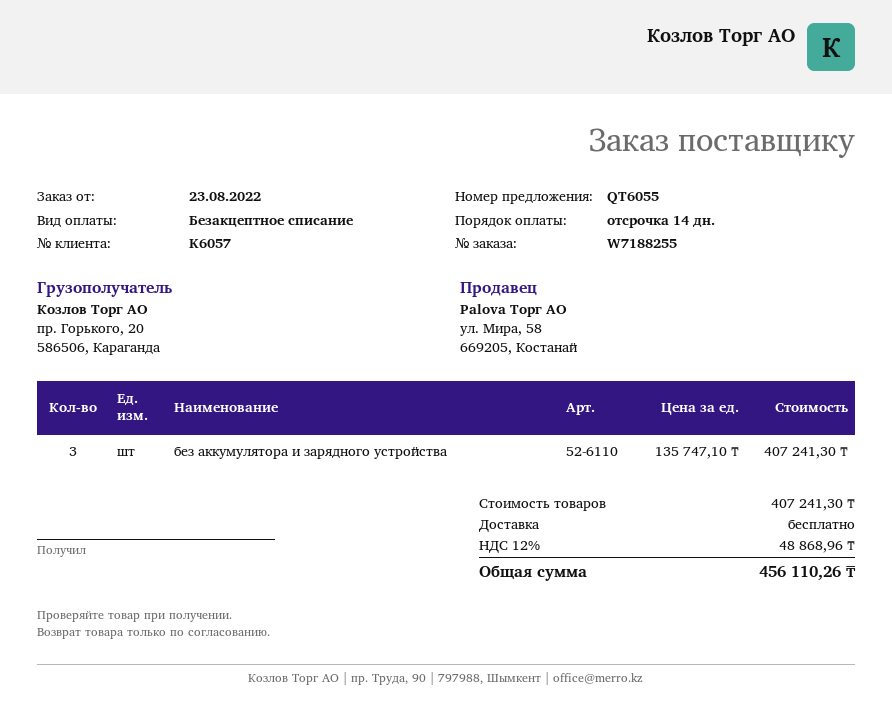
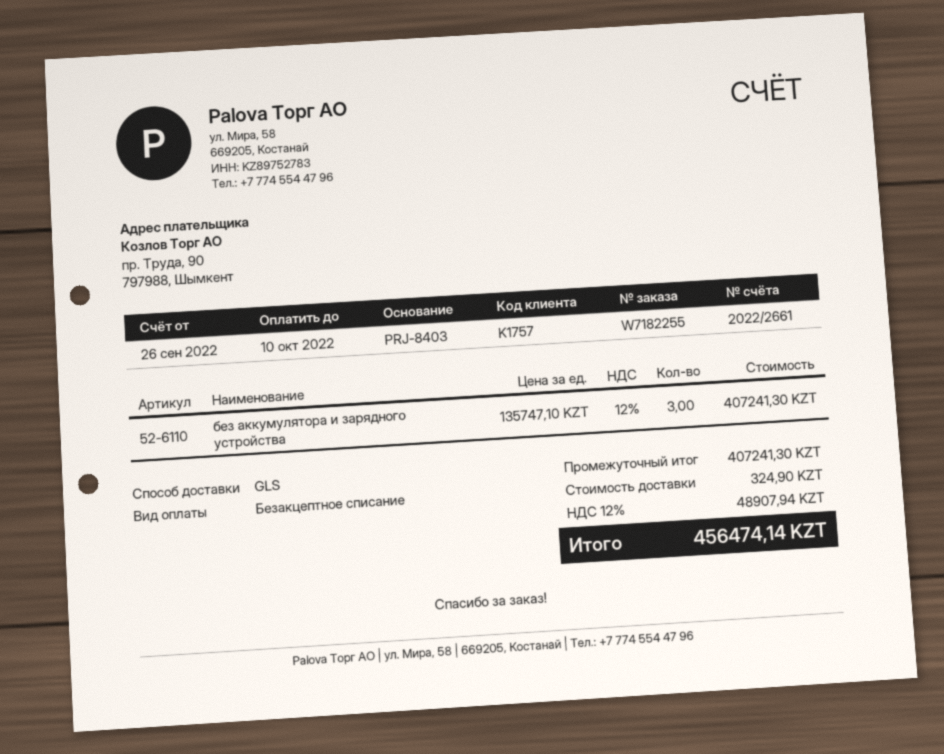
order number: W7188255 -> W7182255
customer number: K6057 -> K1757
shipping: 0.00 -> 324.90
tax: 12% = 48868.96 -> 12% = 48907.94
total: 456110.26 -> 456474.14

